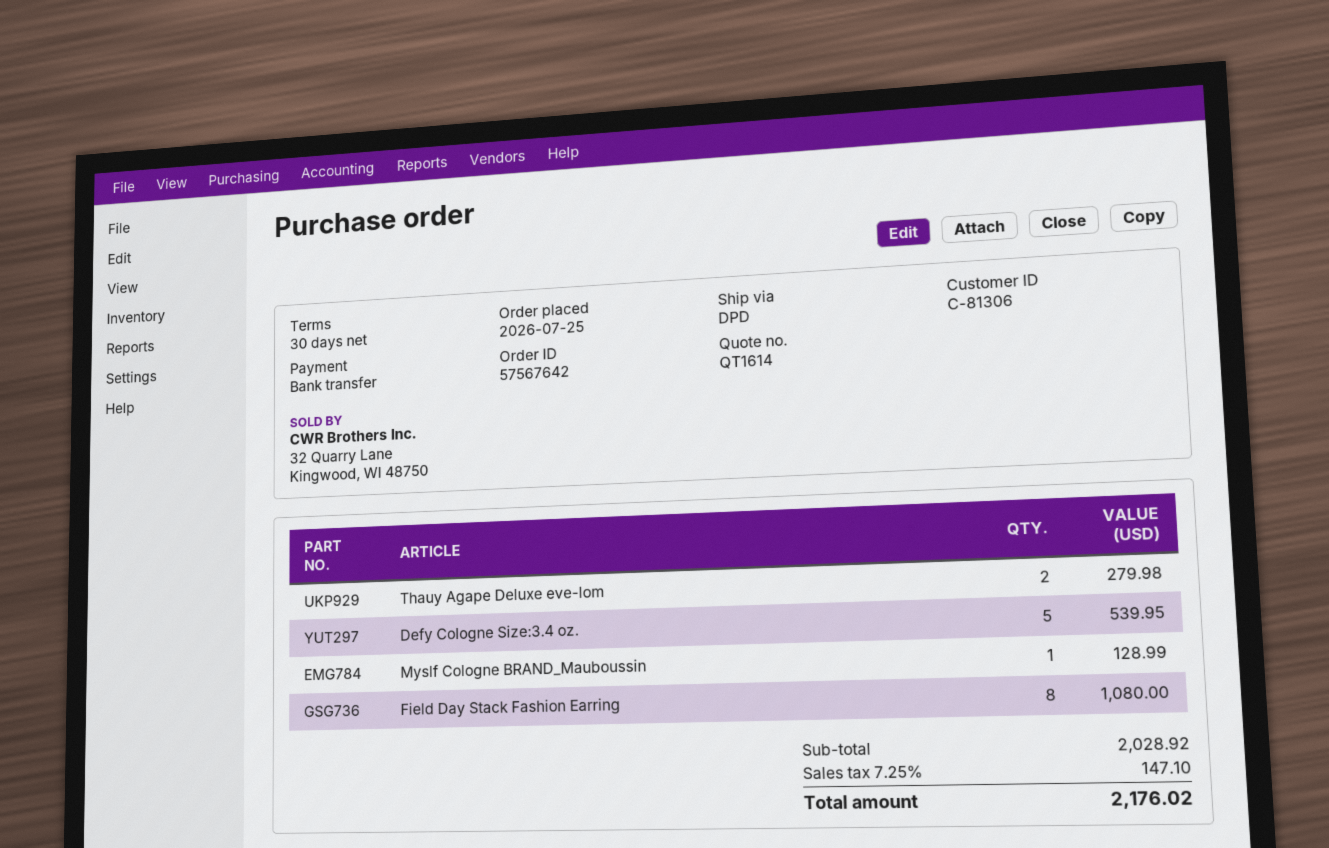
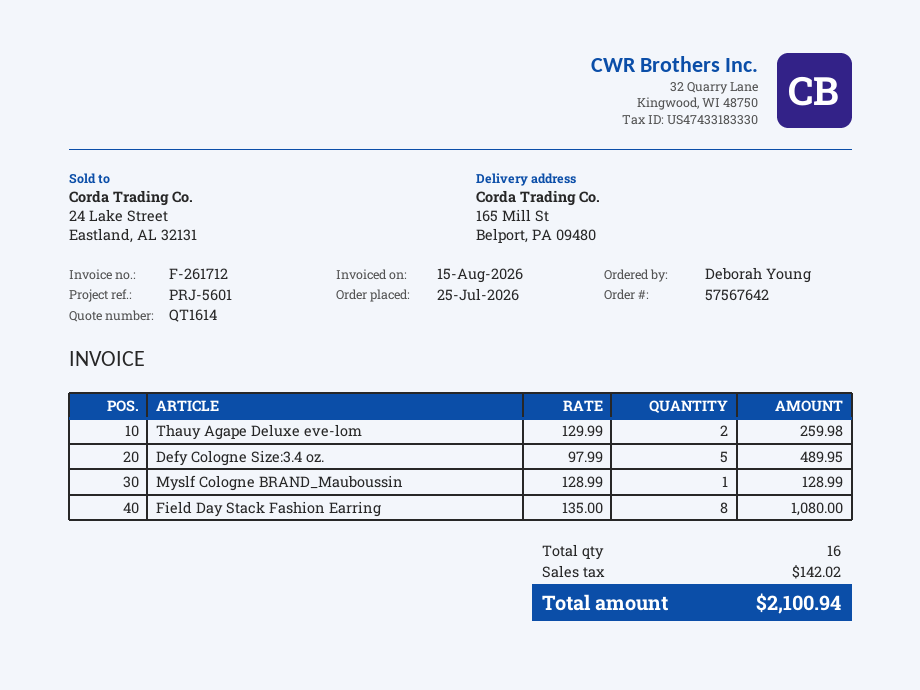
Thauy Agape Deluxe eve-lom: 2 for 279.98 -> 2 for 259.98
Defy Cologne Size:3.4 oz.: 5 for 539.95 -> 5 for 489.95
tax: 147.10 -> 142.02
total: 2176.02 -> 2100.94

